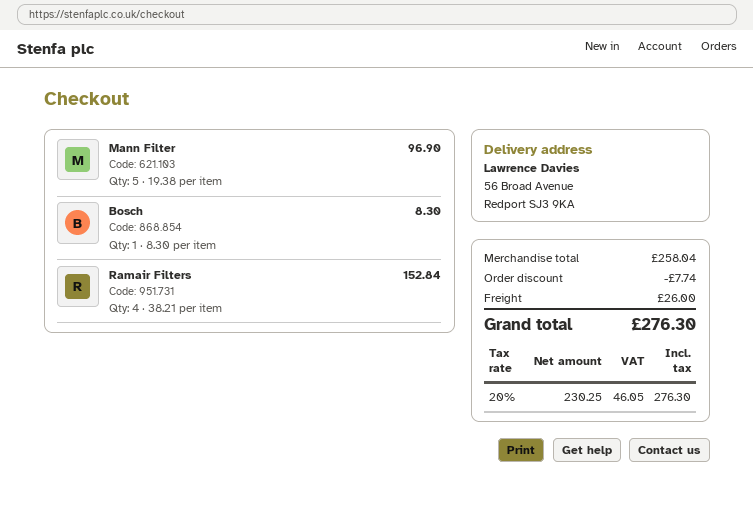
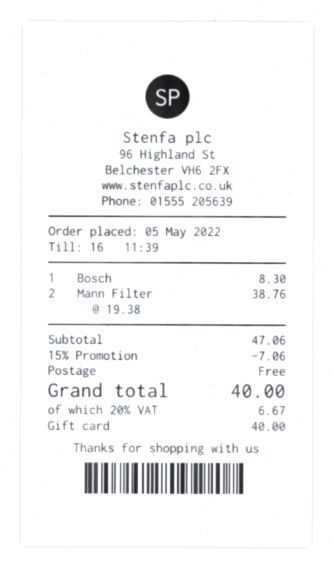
Mann Filter: 5 x 19.38 = 96.90 -> 2 x 19.38 = 38.76
Ramair Filters: 4 x 38.21 = 152.84 -> none
subtotal: 258.04 -> 47.06
discount: 7.74 -> 7.06
shipping: 26.00 -> 0.00
tax: 20% = 46.05 -> 20% = 6.67
total: 276.30 -> 40.00

